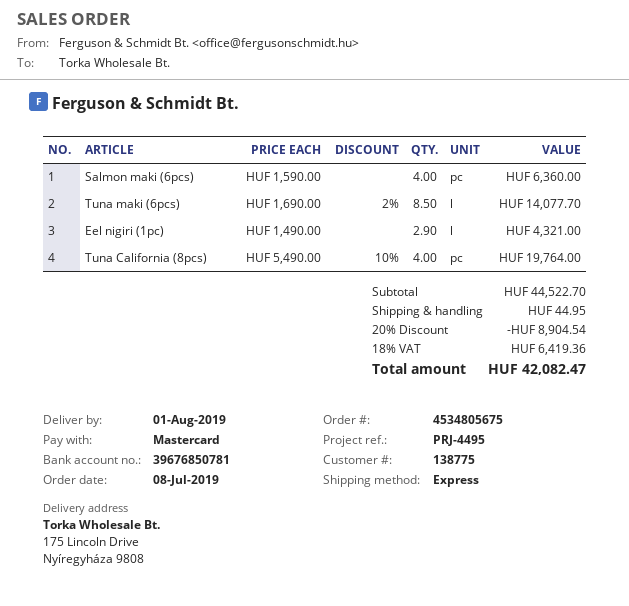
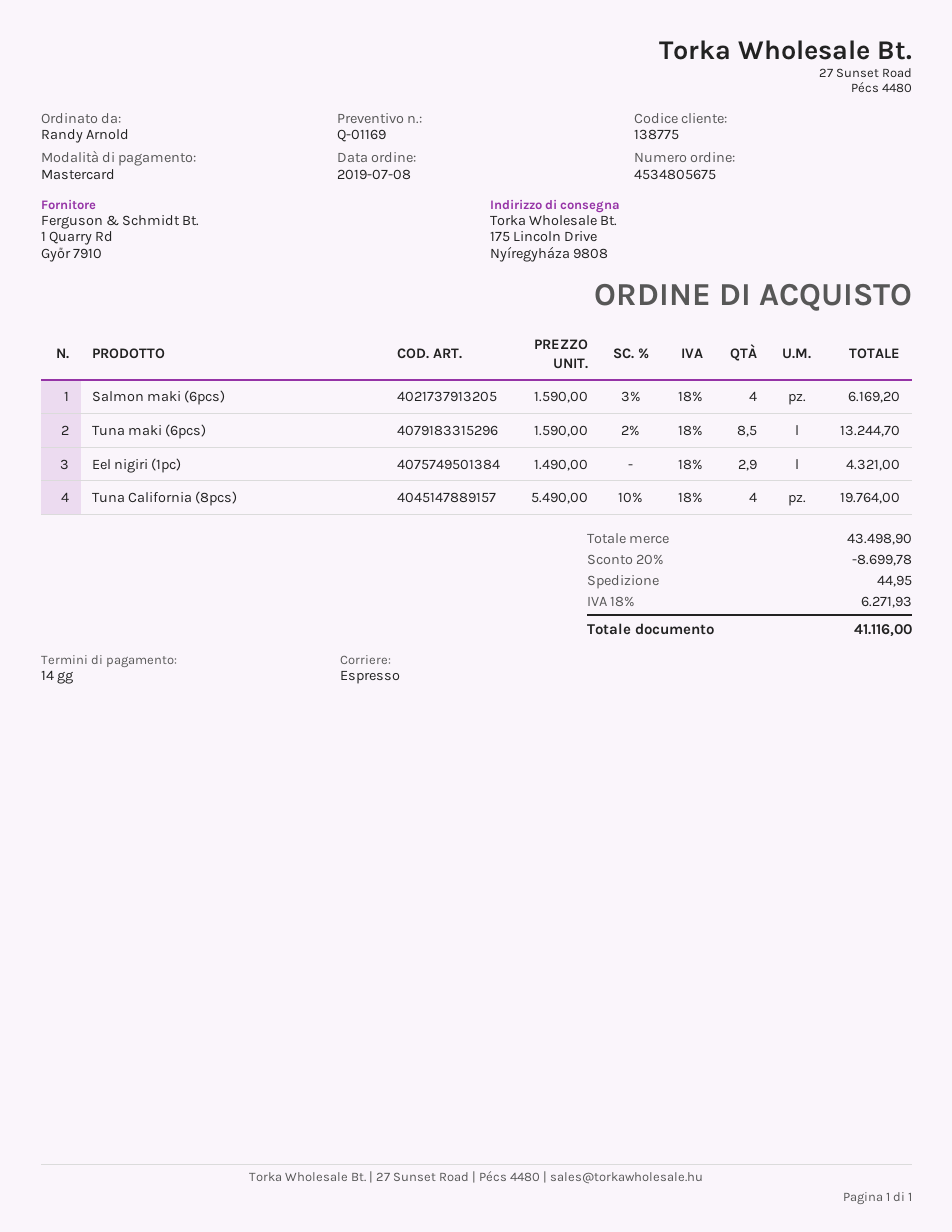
Salmon maki (6pcs): 4 x 1590.00 = 6360.00 -> 4 x 1590.00 - 3% = 6169.20
Tuna maki (6pcs): 8.5 x 1690.00 - 2% = 14077.70 -> 8.5 x 1590.00 - 2% = 13244.70
subtotal: 44522.70 -> 43498.90
discount: 20% = 8904.54 -> 20% = 8699.78
tax: 18% = 6419.36 -> 18% = 6271.93
total: 42082.47 -> 41116.00

